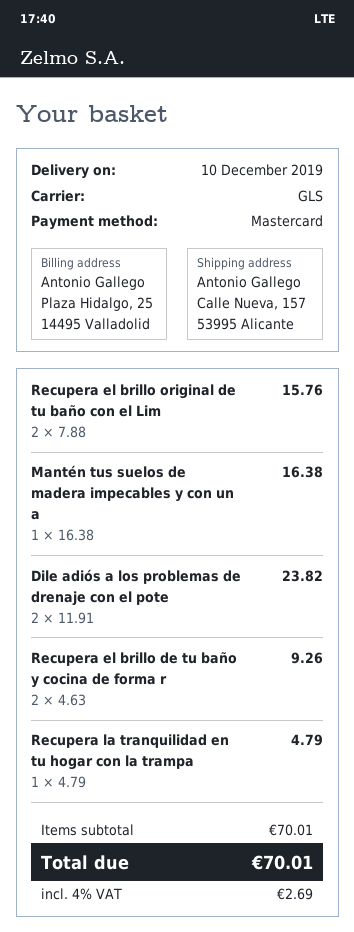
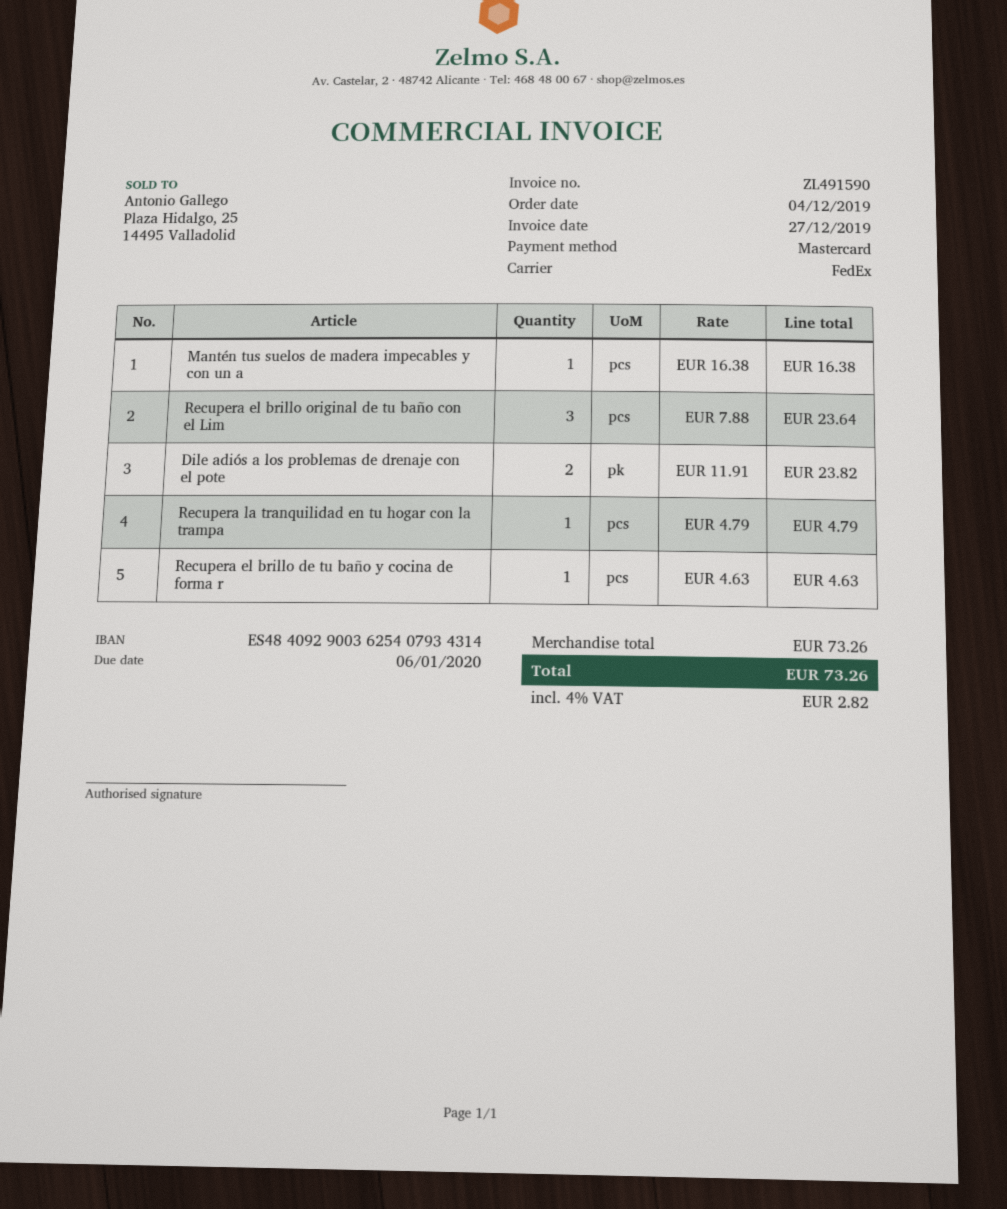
shipping method: GLS -> FedEx
Recupera el brillo original de tu baño con el Lim: 2 x 7.88 = 15.76 -> 3 x 7.88 = 23.64
Recupera el brillo de tu baño y cocina de forma r: 2 x 4.63 = 9.26 -> 1 x 4.63 = 4.63
subtotal: 70.01 -> 73.26
tax: 4% = 2.69 -> 4% = 2.82
total: 70.01 -> 73.26

